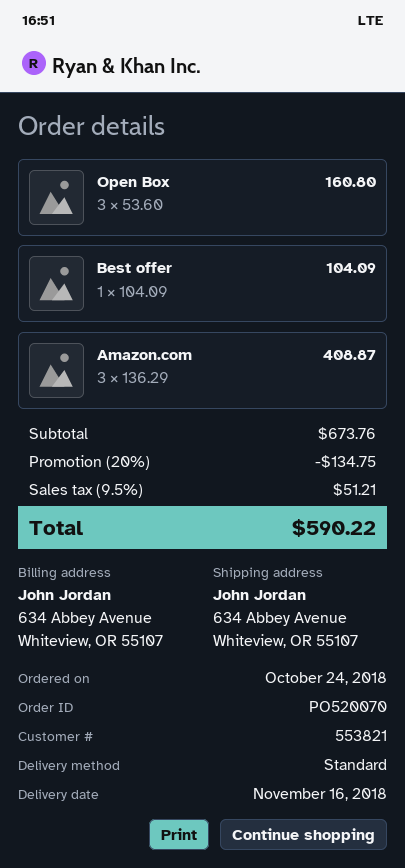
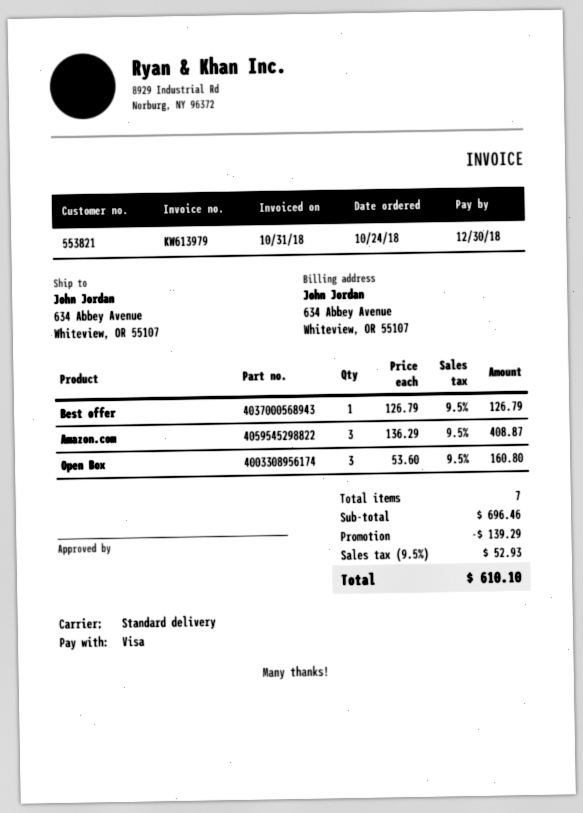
Best offer: 1 x 104.09 = 104.09 -> 1 x 126.79 = 126.79
subtotal: 673.76 -> 696.46
discount: 134.75 -> 139.29
tax: 9.5% = 51.21 -> 9.5% = 52.93
total: 590.22 -> 610.10

